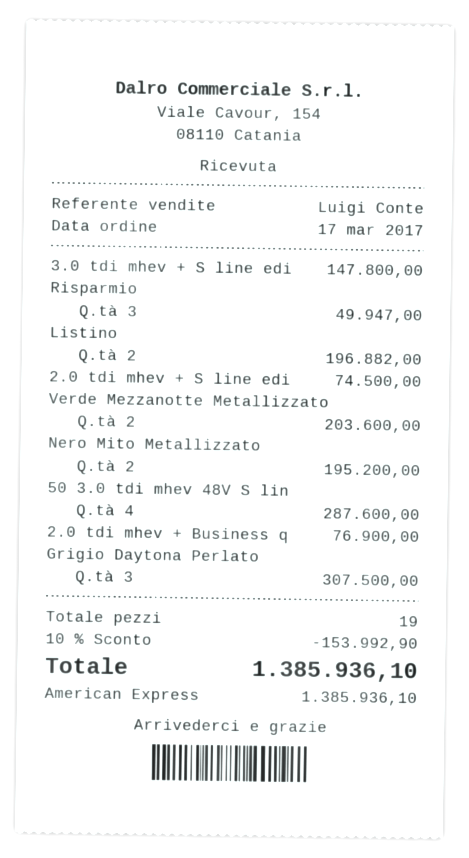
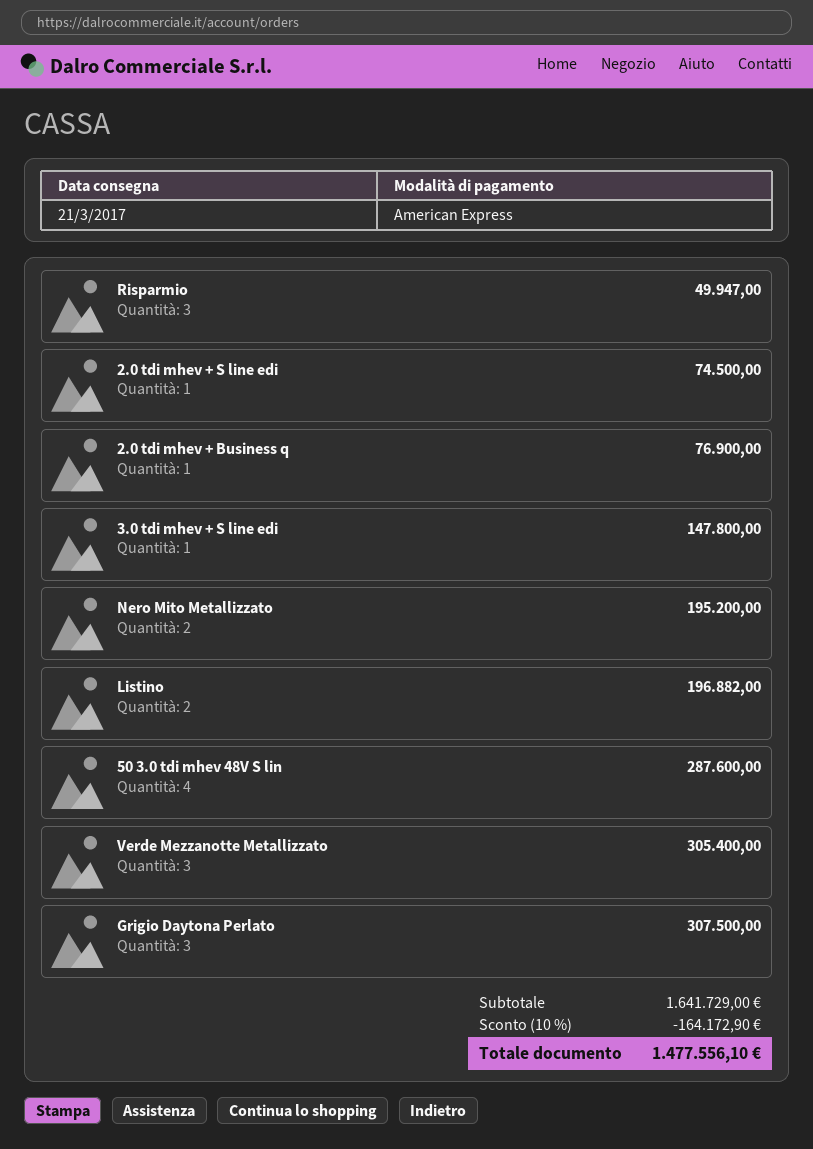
Verde Mezzanotte Metallizzato: 2 for 203600.00 -> 3 for 305400.00
discount: 10% = 153992.90 -> 10% = 164172.90
total: 1385936.10 -> 1477556.10

